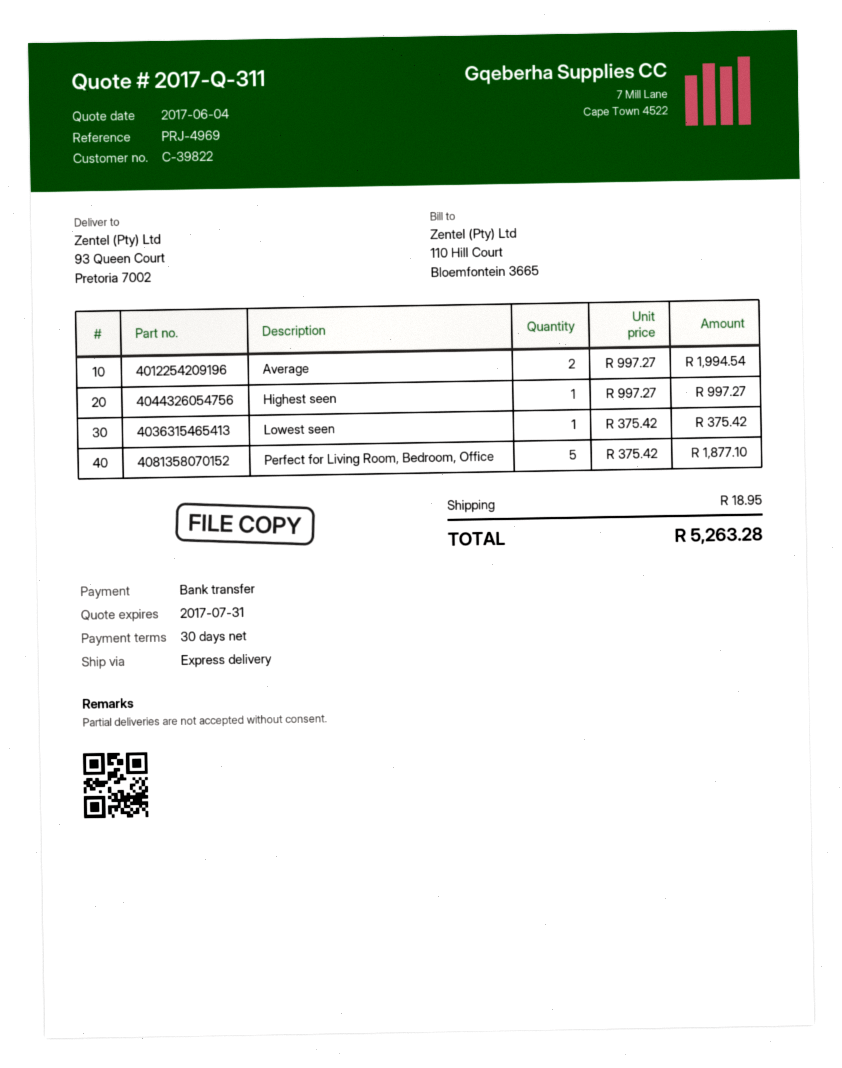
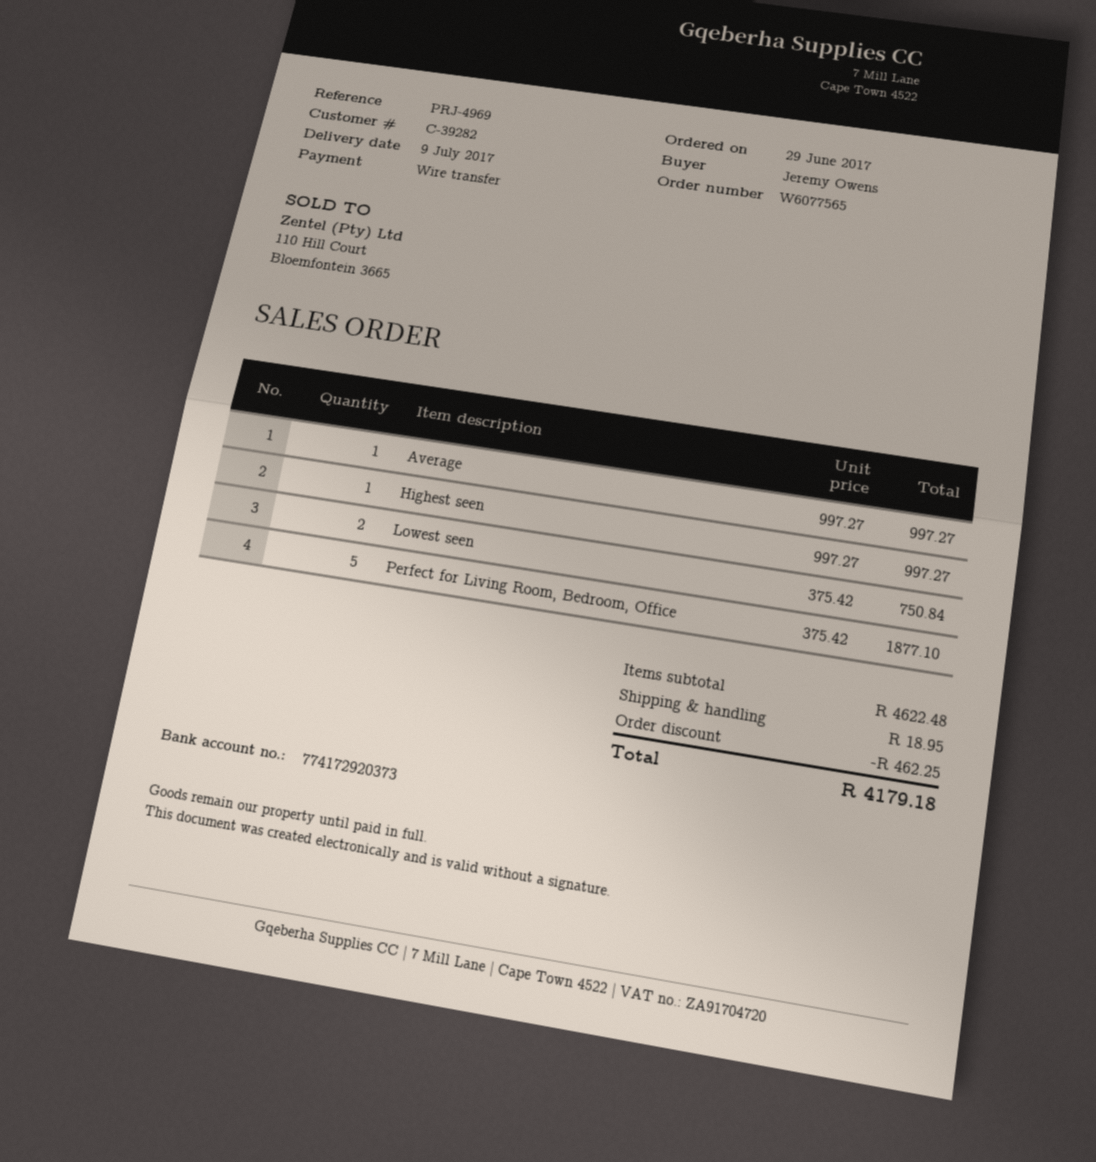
customer number: C-39822 -> C-39282
Average: 2 x 997.27 = 1994.54 -> 1 x 997.27 = 997.27
Lowest seen: 1 x 375.42 = 375.42 -> 2 x 375.42 = 750.84
discount: none -> 462.25
total: 5263.28 -> 4179.18

